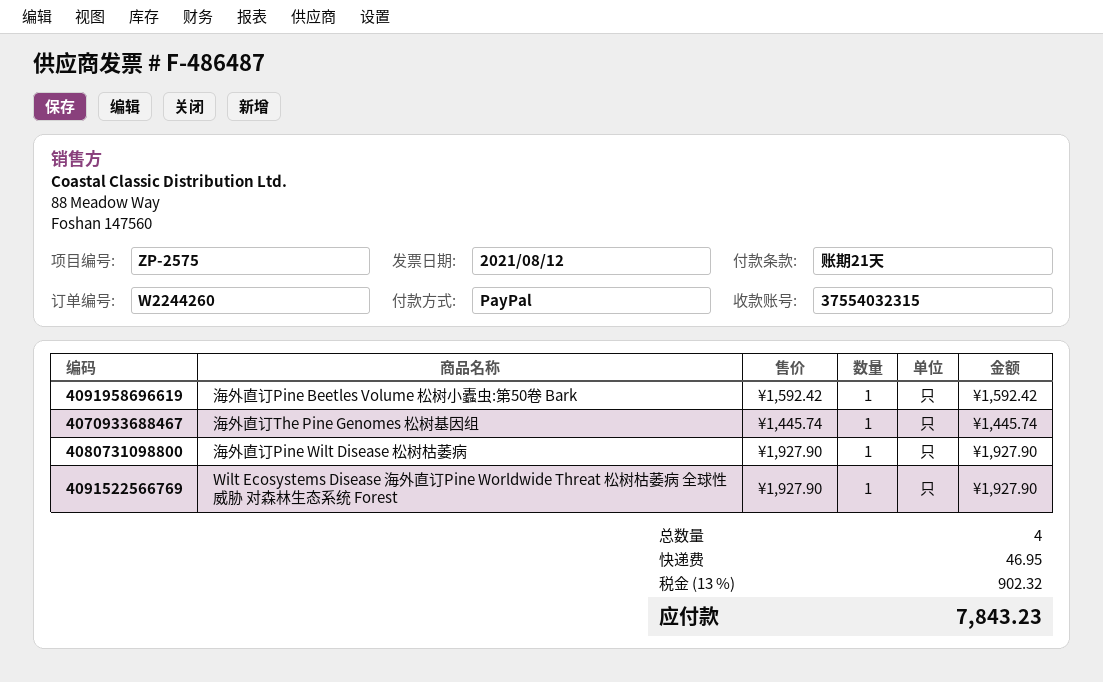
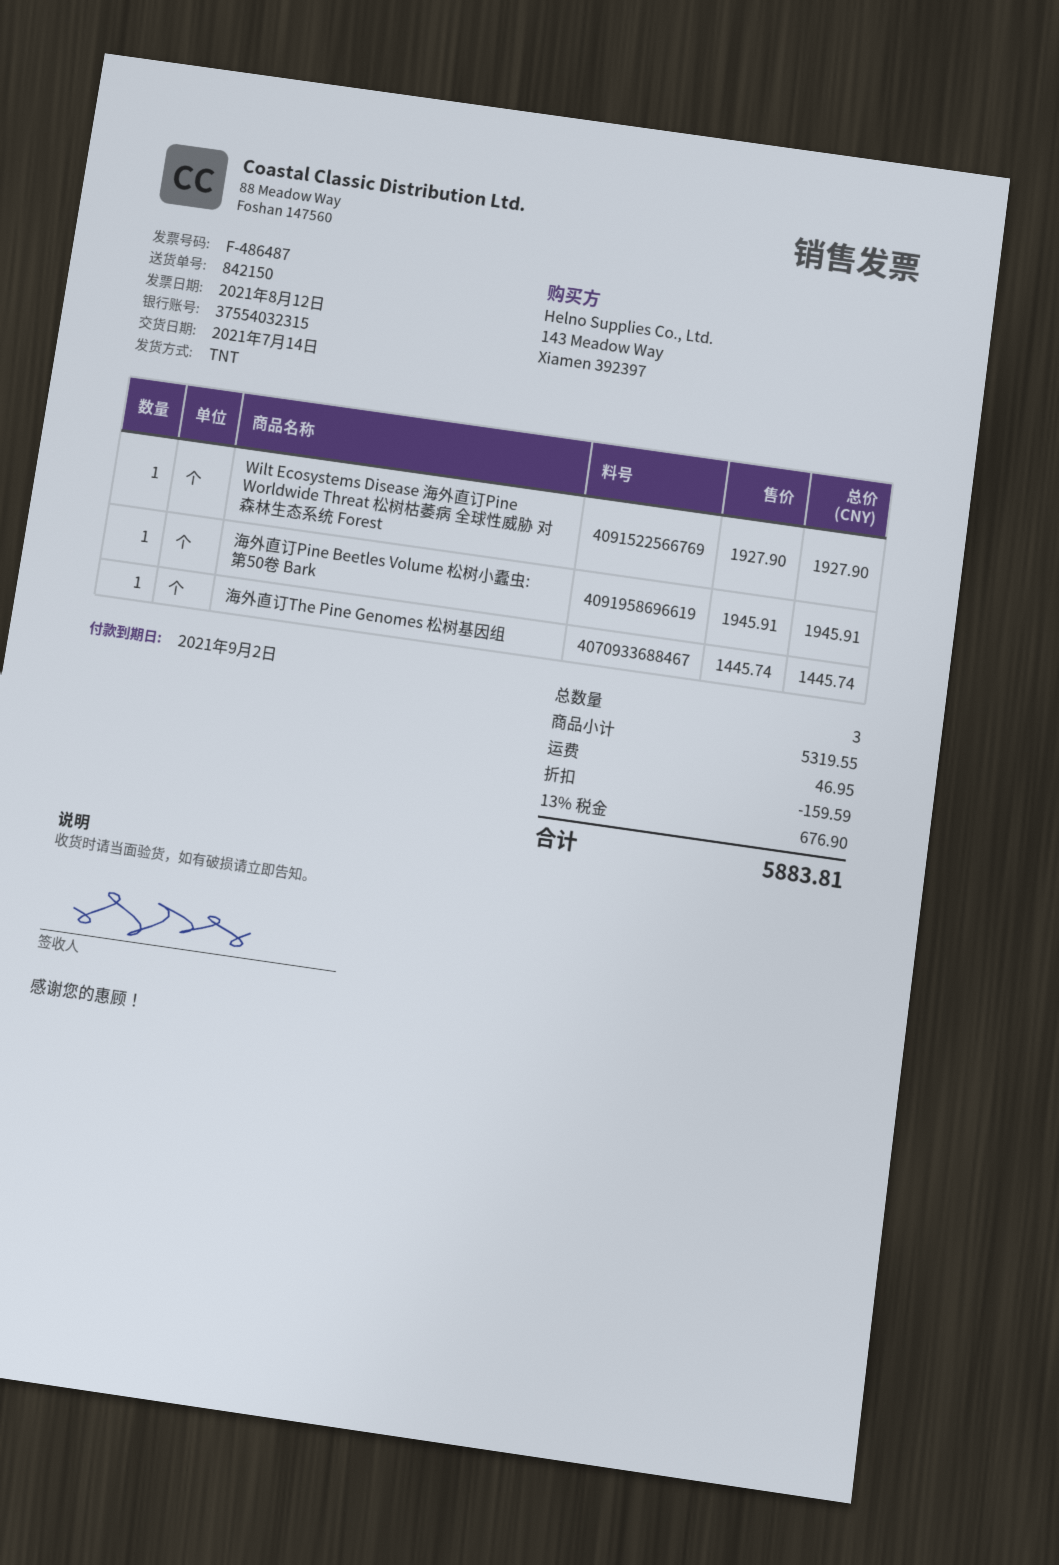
海外直订Pine Beetles Volume 松树小蠹虫:第50卷 Bark: 1 x 1592.42 = 1592.42 -> 1 x 1945.91 = 1945.91
海外直订Pine Wilt Disease 松树枯萎病: 1 x 1927.90 = 1927.90 -> none
total quantity: 4 -> 3
discount: none -> 159.59
tax: 13% = 902.32 -> 13% = 676.90
total: 7843.23 -> 5883.81

